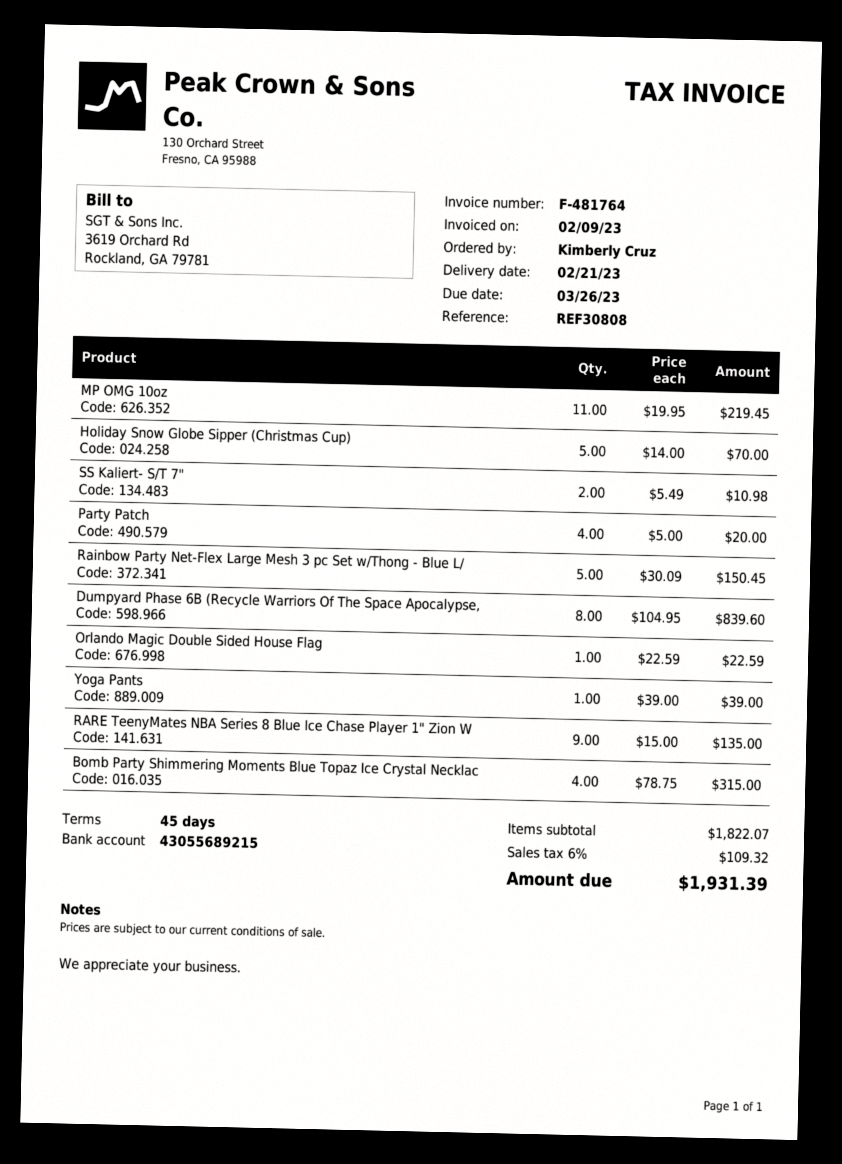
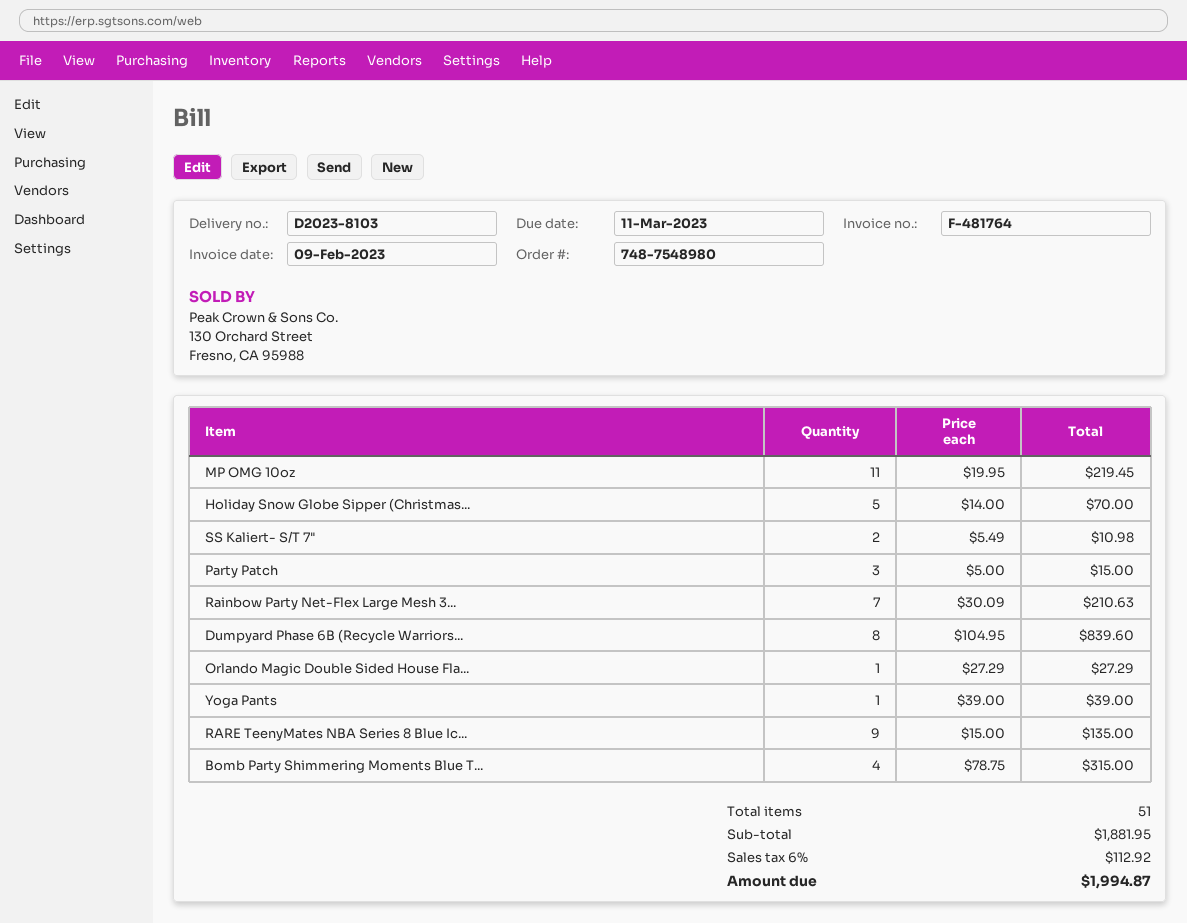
due date: 2023-03-26 -> 2023-03-11
Party Patch: 4 x 5.00 = 20.00 -> 3 x 5.00 = 15.00
Rainbow Party Net-Flex Large Mesh 3 pc Set w/Thong - Blue L/: 5 x 30.09 = 150.45 -> 7 x 30.09 = 210.63
Orlando Magic Double Sided House Flag: 1 x 22.59 = 22.59 -> 1 x 27.29 = 27.29
subtotal: 1822.07 -> 1881.95
tax: 6% = 109.32 -> 6% = 112.92
total: 1931.39 -> 1994.87

